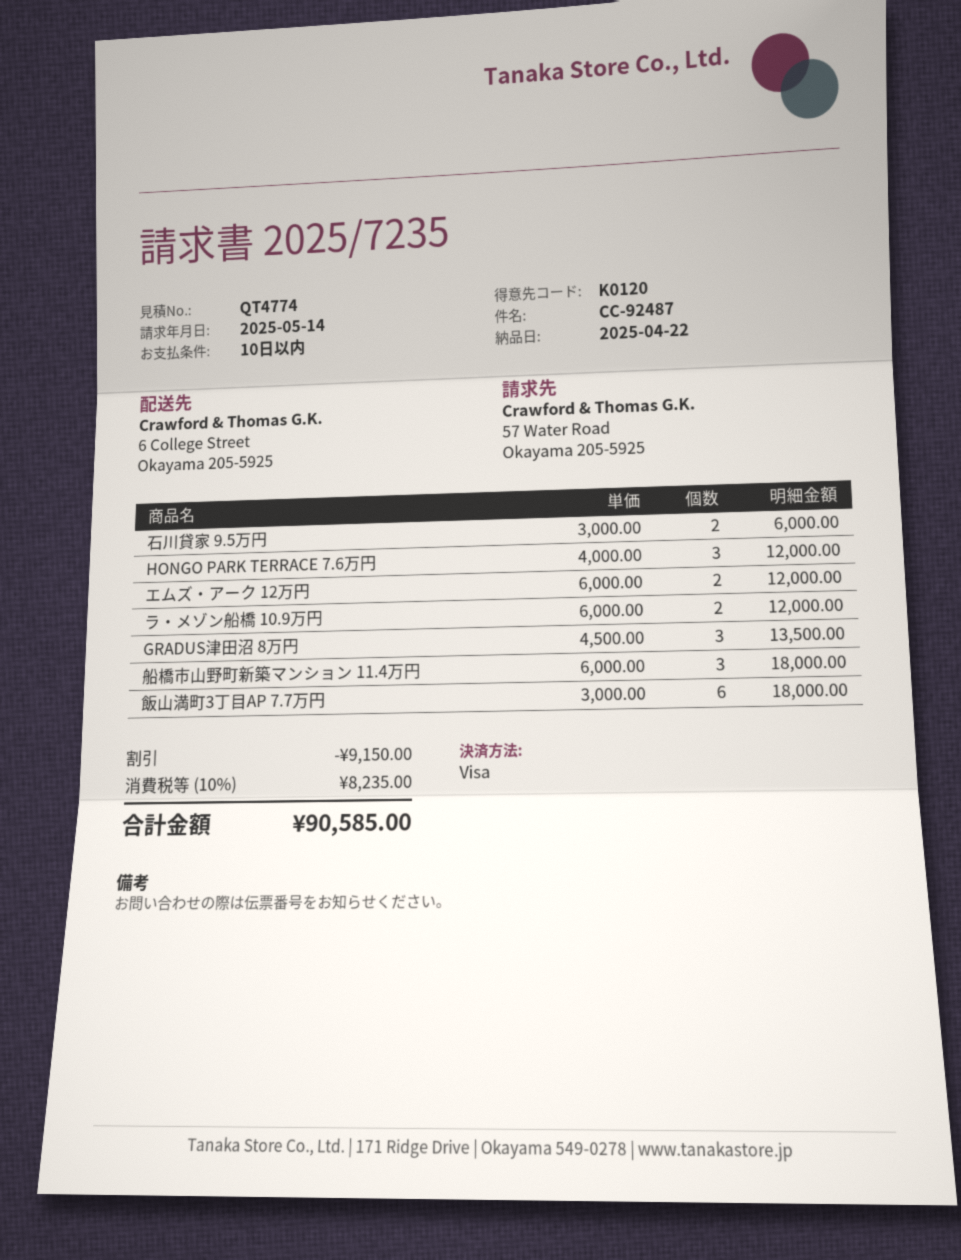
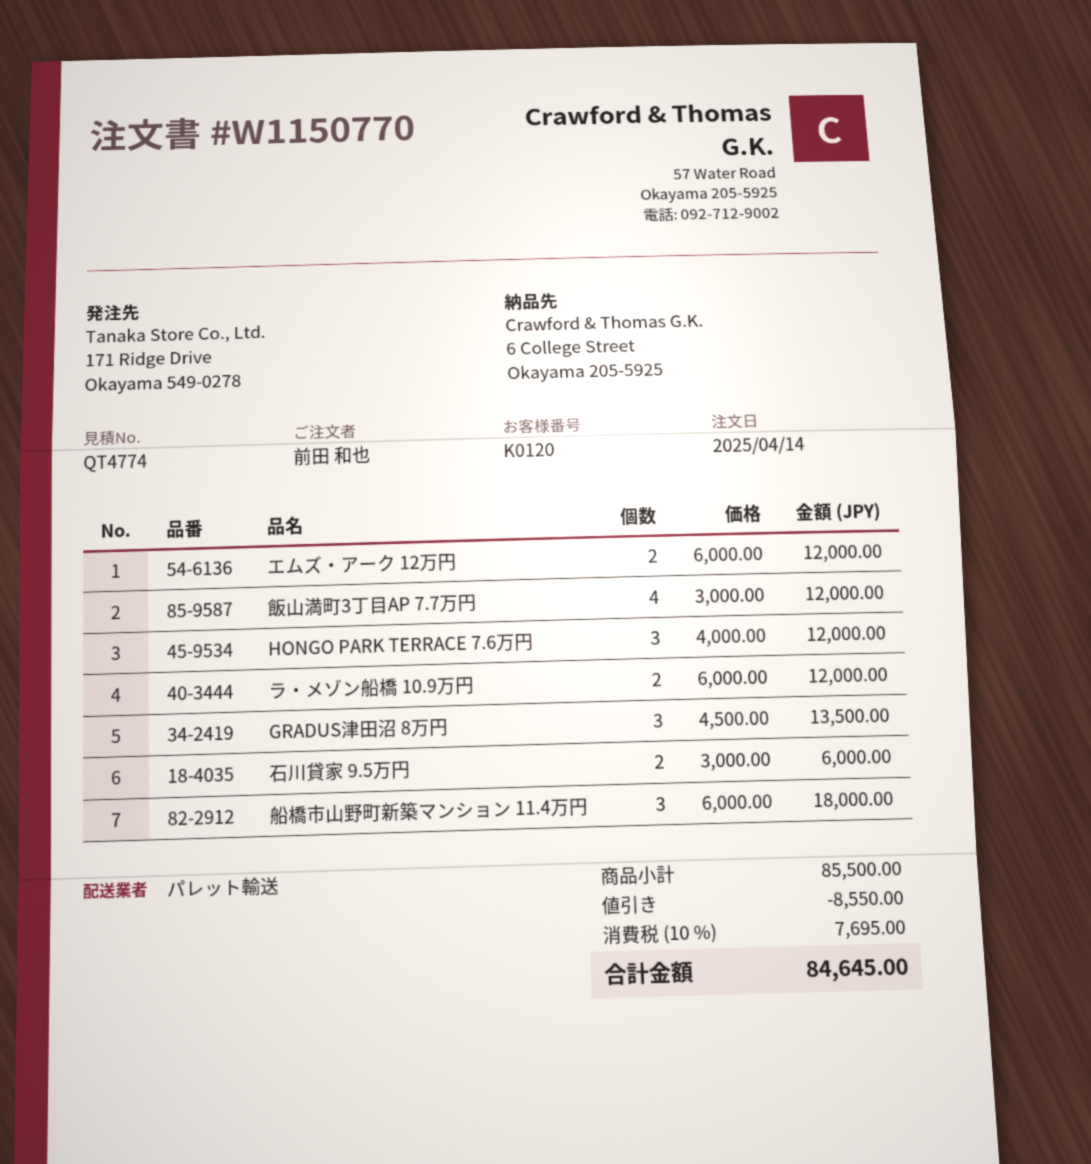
飯山満町3丁目AP 7.7万円: 6 x 3000.00 = 18000.00 -> 4 x 3000.00 = 12000.00
discount: 9150.00 -> 8550.00
tax: 10% = 8235.00 -> 10% = 7695.00
total: 90585.00 -> 84645.00

